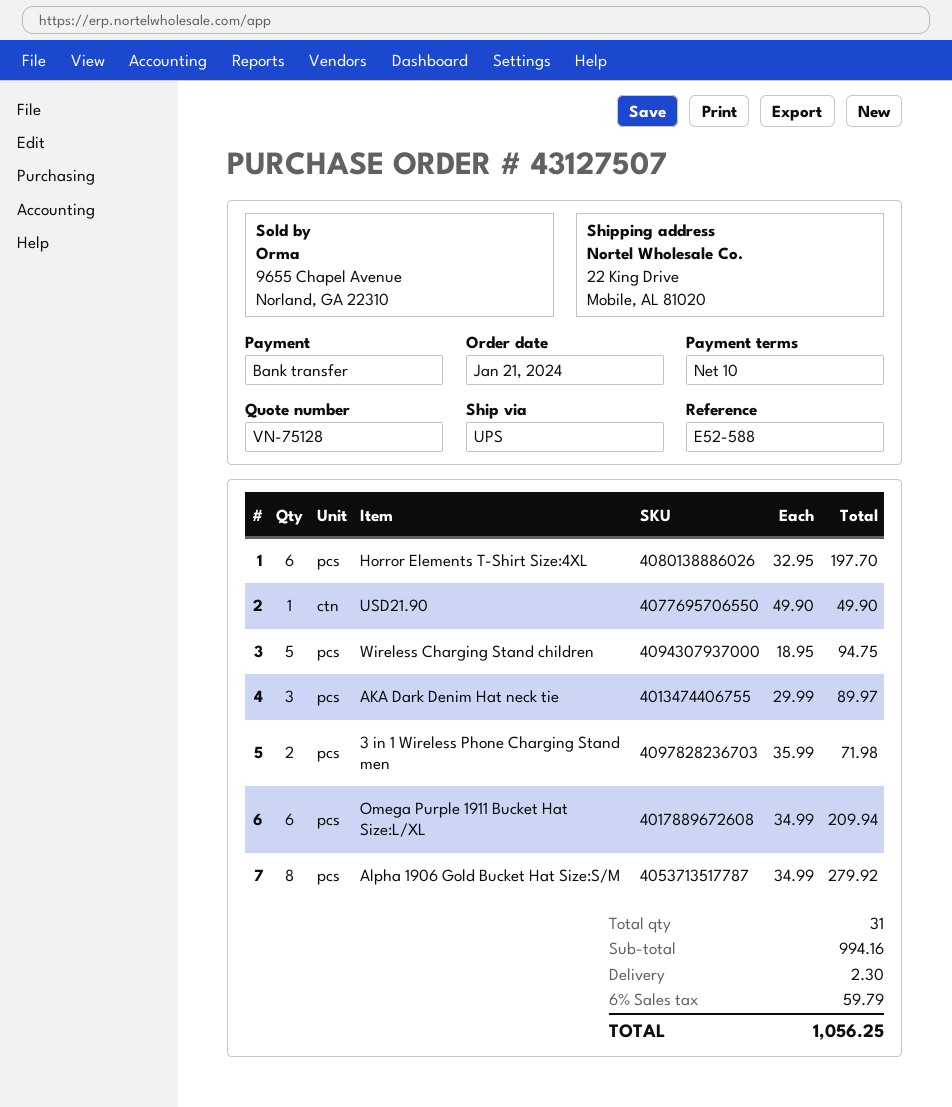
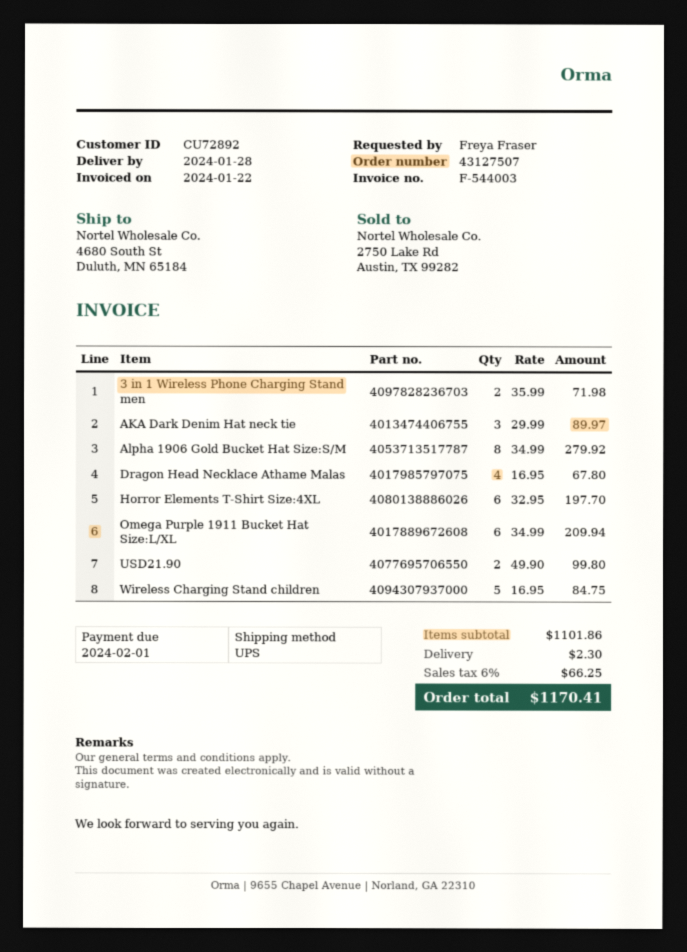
ship to: 22 King Drive, Mobile, AL 81020 -> 4680 South St, Duluth, MN 65184
USD21.90: 1 x 49.90 = 49.90 -> 2 x 49.90 = 99.80
Wireless Charging Stand children: 5 x 18.95 = 94.75 -> 5 x 16.95 = 84.75
Dragon Head Necklace Athame Malas: none -> 4 x 16.95 = 67.80
subtotal: 994.16 -> 1101.86
tax: 6% = 59.79 -> 6% = 66.25
total: 1056.25 -> 1170.41

